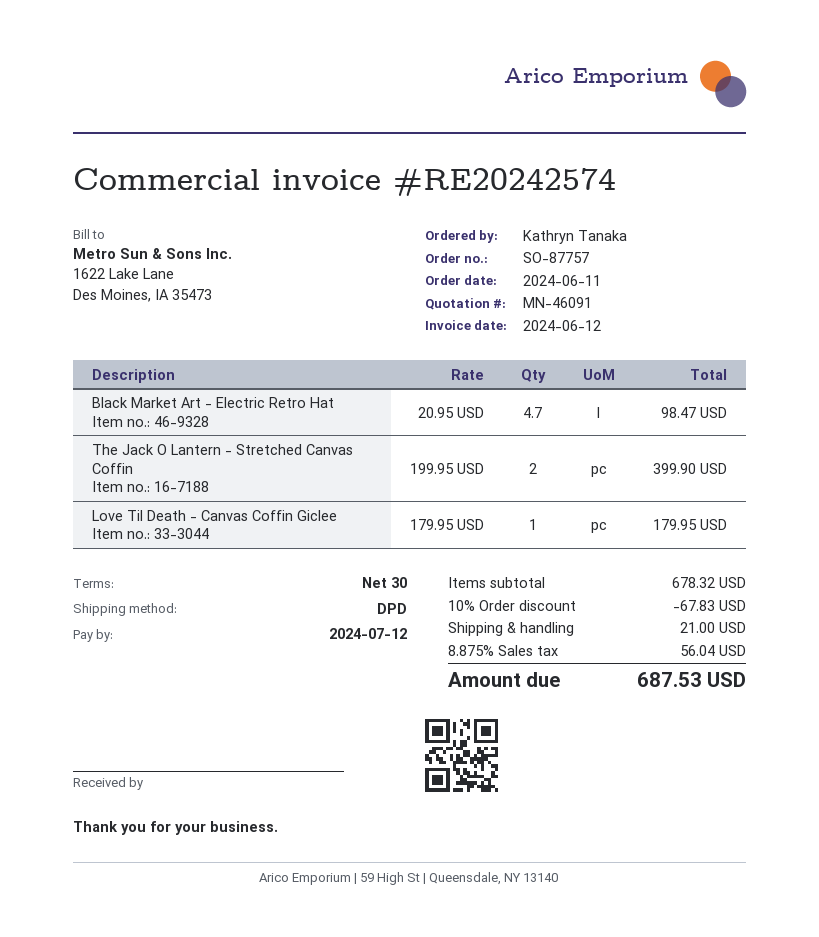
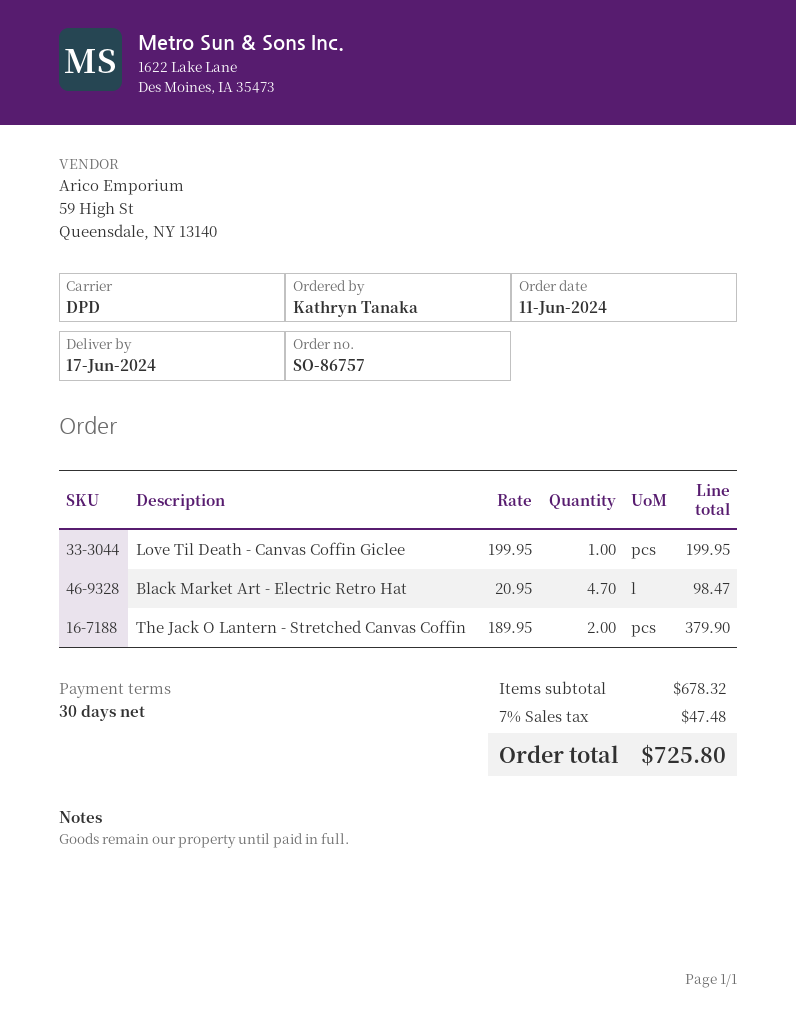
order number: SO-87757 -> SO-86757
The Jack O Lantern - Stretched Canvas Coffin: 2 x 199.95 = 399.90 -> 2 x 189.95 = 379.90
Love Til Death - Canvas Coffin Giclee: 1 x 179.95 = 179.95 -> 1 x 199.95 = 199.95
discount: 10% = 67.83 -> none
shipping: 21.00 -> none
tax: 8.875% = 56.04 -> 7% = 47.48
total: 687.53 -> 725.80

